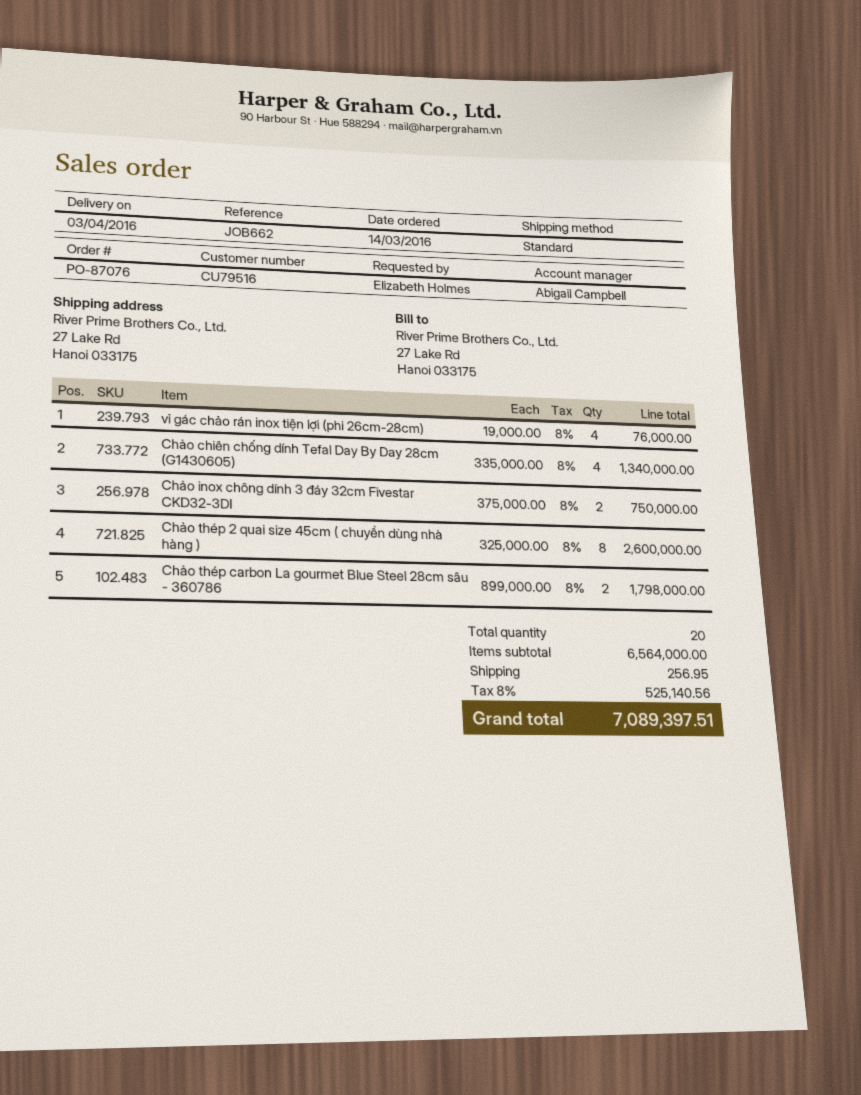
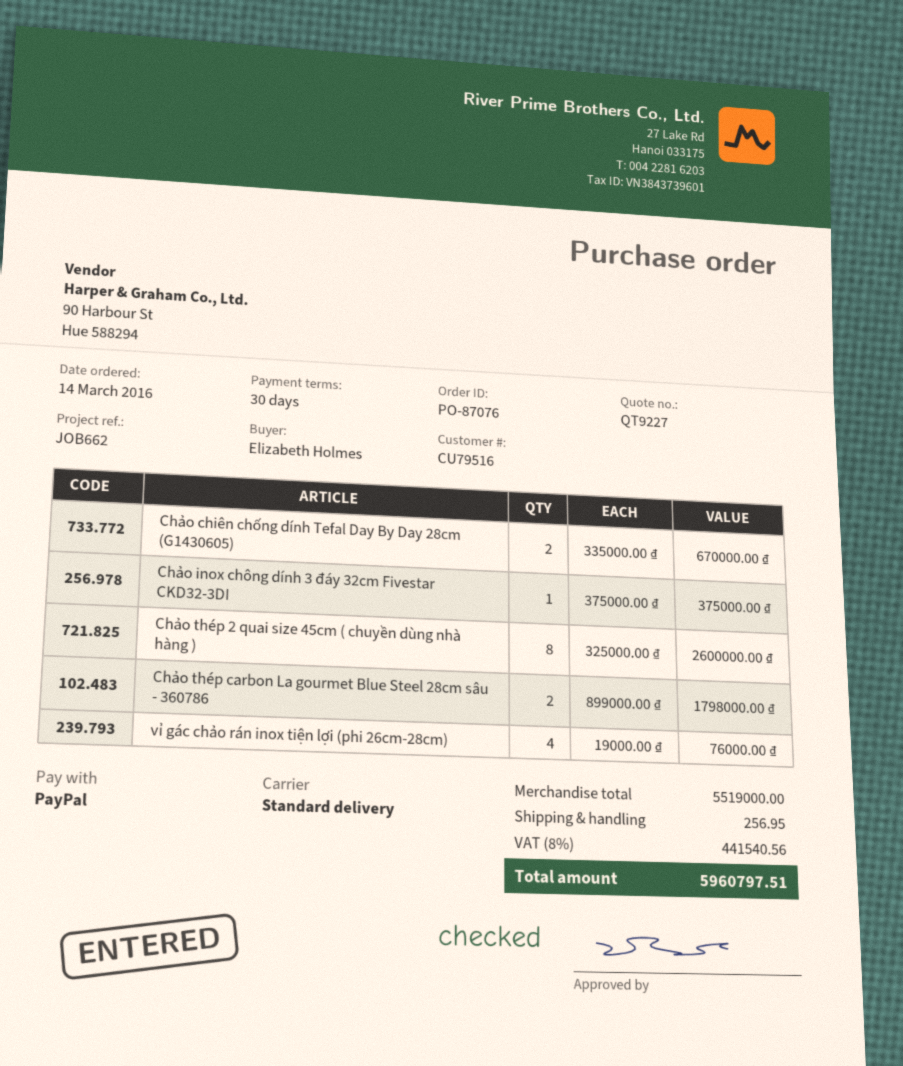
Chảo chiên chống dính Tefal Day By Day 28cm (G1430605): 4 x 335000.00 = 1340000.00 -> 2 x 335000.00 = 670000.00
Chảo inox chông dính 3 đáy 32cm Fivestar CKD32-3DI: 2 x 375000.00 = 750000.00 -> 1 x 375000.00 = 375000.00
subtotal: 6564000.00 -> 5519000.00
tax: 8% = 525140.56 -> 8% = 441540.56
total: 7089397.51 -> 5960797.51

